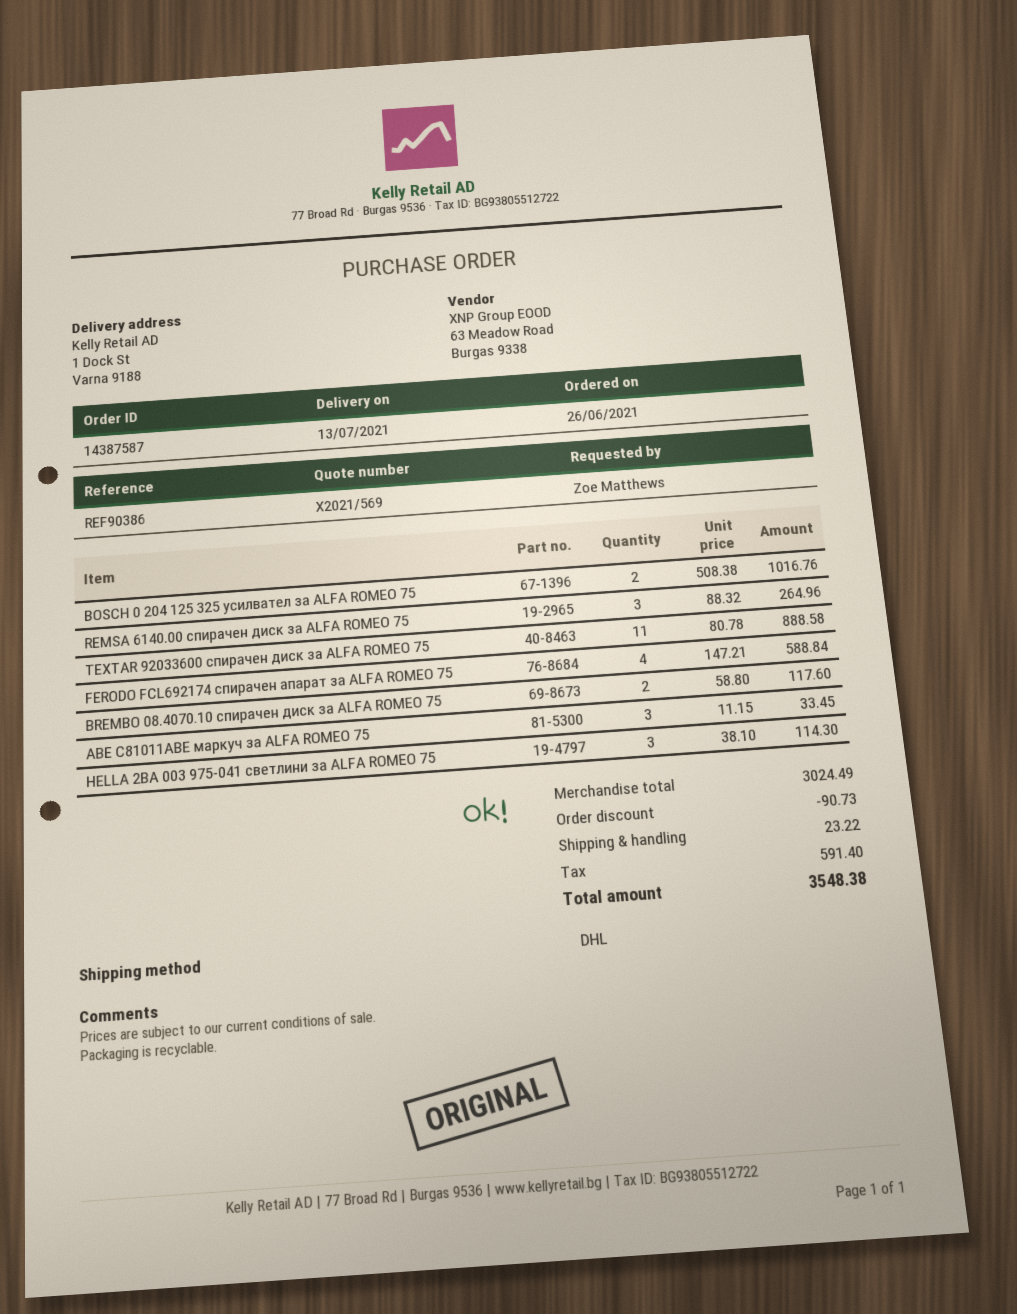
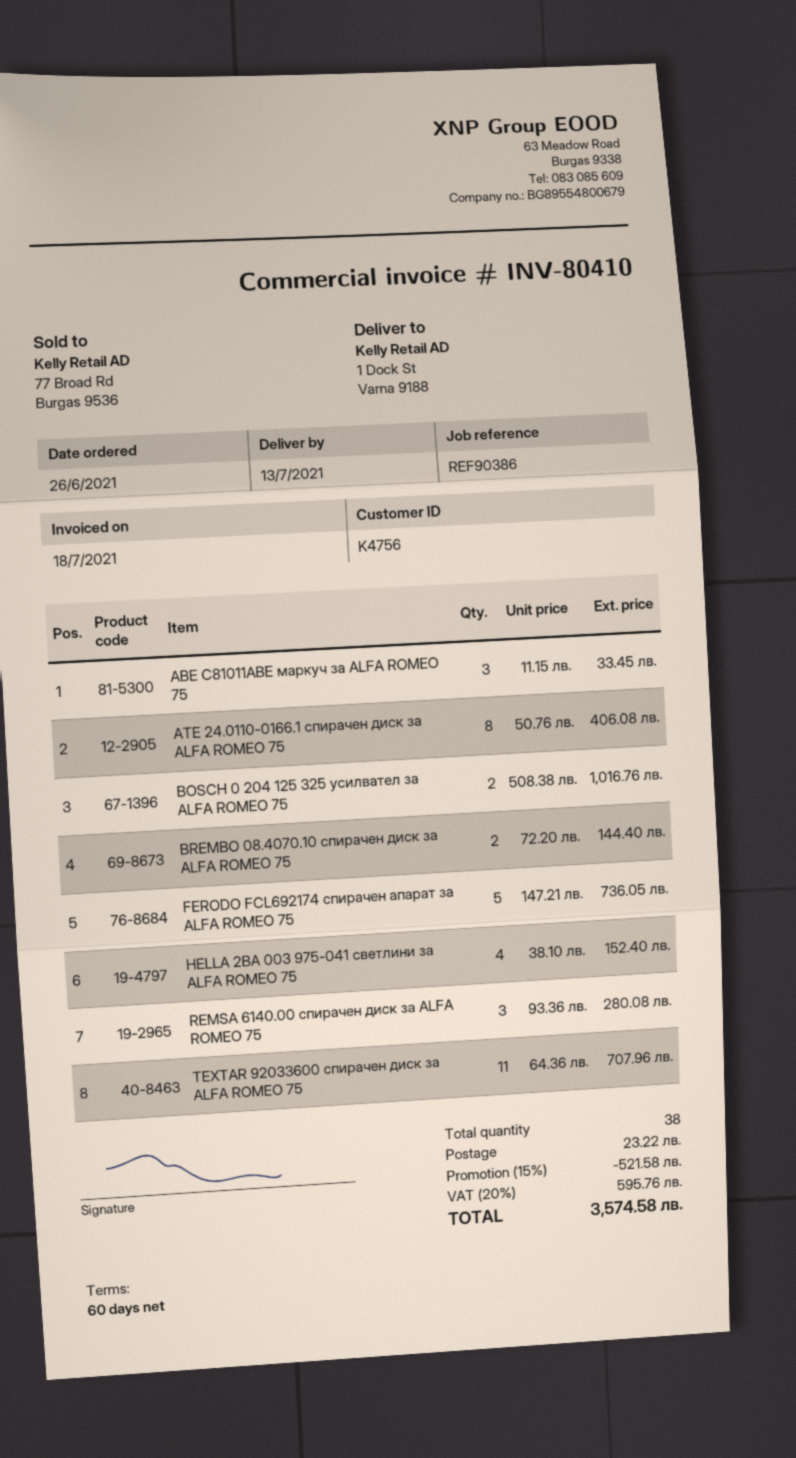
REMSA 6140.00 спирачен диск за ALFA ROMEO 75: 3 x 88.32 = 264.96 -> 3 x 93.36 = 280.08
TEXTAR 92033600 спирачен диск за ALFA ROMEO 75: 11 x 80.78 = 888.58 -> 11 x 64.36 = 707.96
FERODO FCL692174 спирачен апарат за ALFA ROMEO 75: 4 x 147.21 = 588.84 -> 5 x 147.21 = 736.05
BREMBO 08.4070.10 спирачен диск за ALFA ROMEO 75: 2 x 58.80 = 117.60 -> 2 x 72.20 = 144.40
HELLA 2BA 003 975-041 светлини за ALFA ROMEO 75: 3 x 38.10 = 114.30 -> 4 x 38.10 = 152.40
ATE 24.0110-0166.1 спирачен диск за ALFA ROMEO 75: none -> 8 x 50.76 = 406.08
discount: 90.73 -> 521.58
tax: 591.40 -> 595.76
total: 3548.38 -> 3574.58

